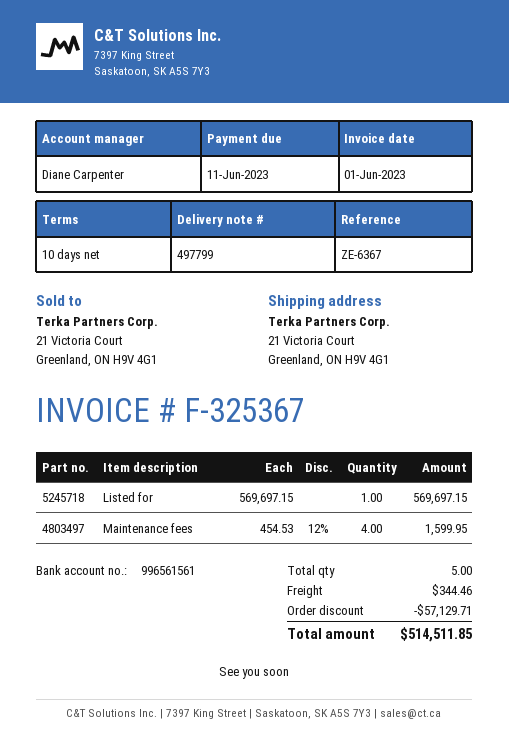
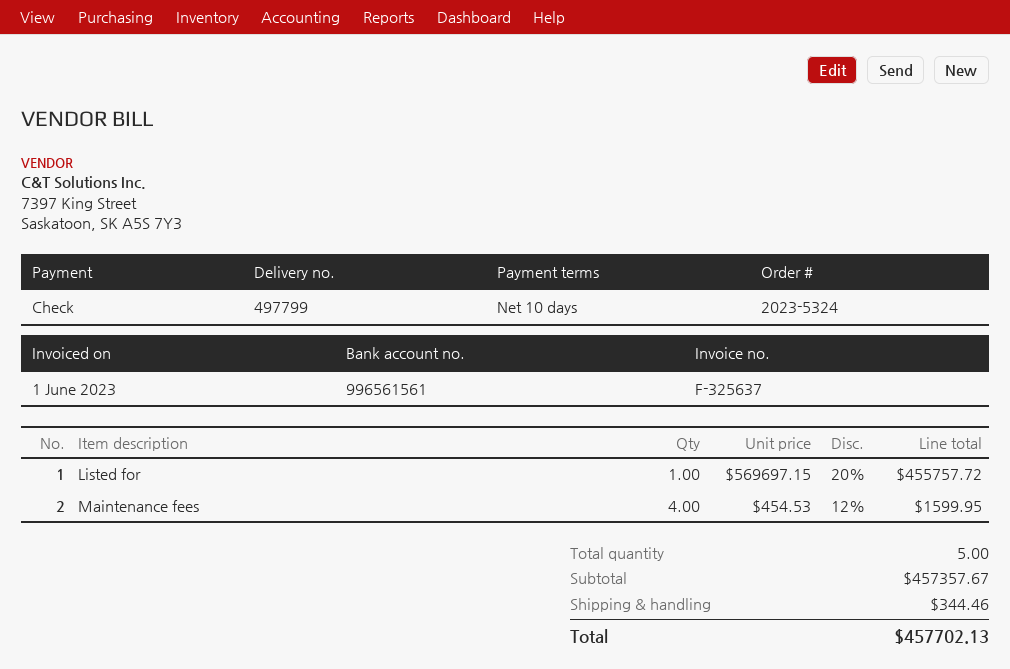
invoice number: F-325367 -> F-325637
Listed for: 1 x 569697.15 = 569697.15 -> 1 x 569697.15 - 20% = 455757.72
discount: 57129.71 -> none
total: 514511.85 -> 457702.13

